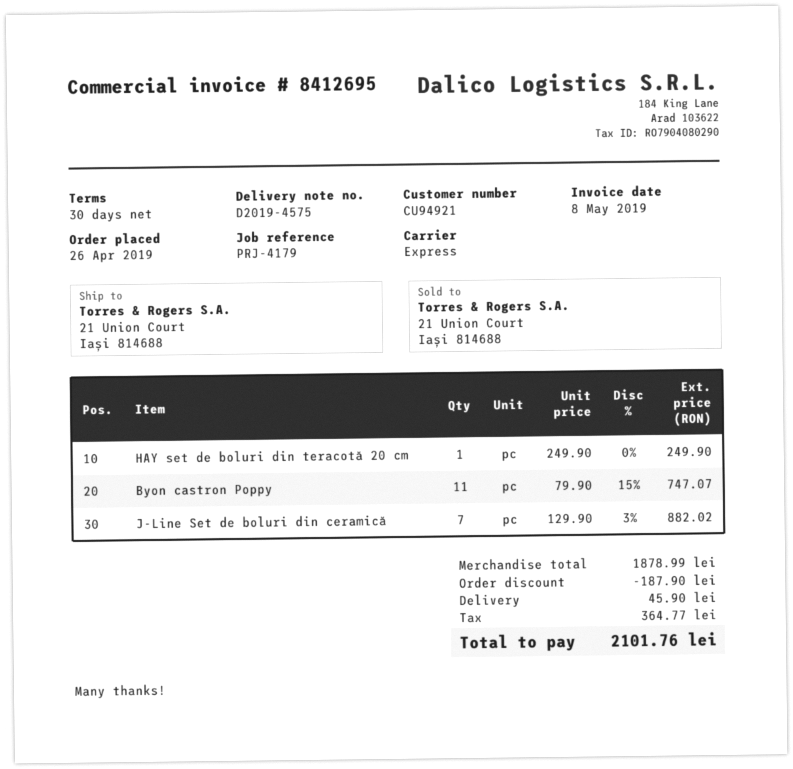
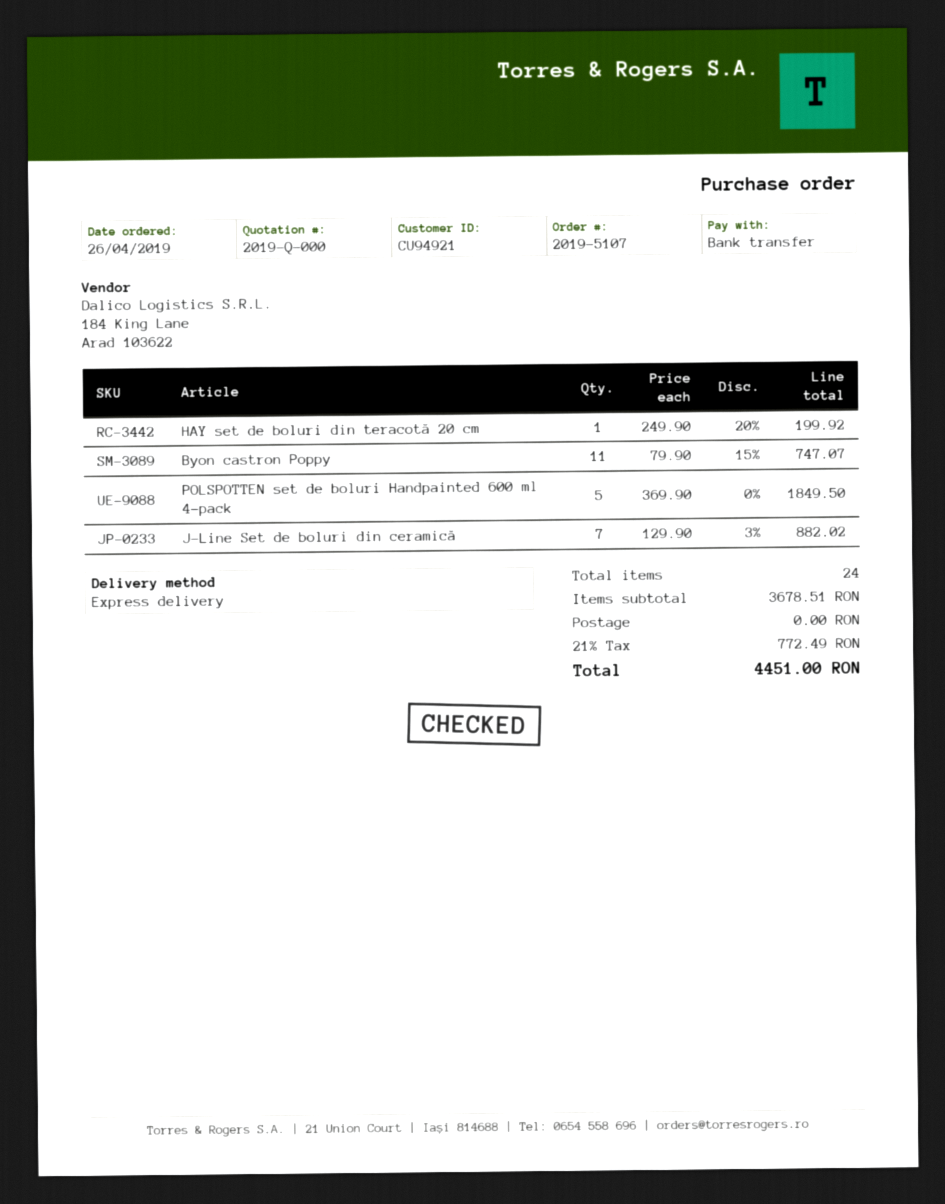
HAY set de boluri din teracotă 20 cm: 1 x 249.90 = 249.90 -> 1 x 249.90 - 20% = 199.92
POLSPOTTEN set de boluri Handpainted 600 ml 4-pack: none -> 5 x 369.90 = 1849.50
subtotal: 1878.99 -> 3678.51
discount: 187.90 -> none
shipping: 45.90 -> 0.00
tax: 364.77 -> 772.49
total: 2101.76 -> 4451.00

